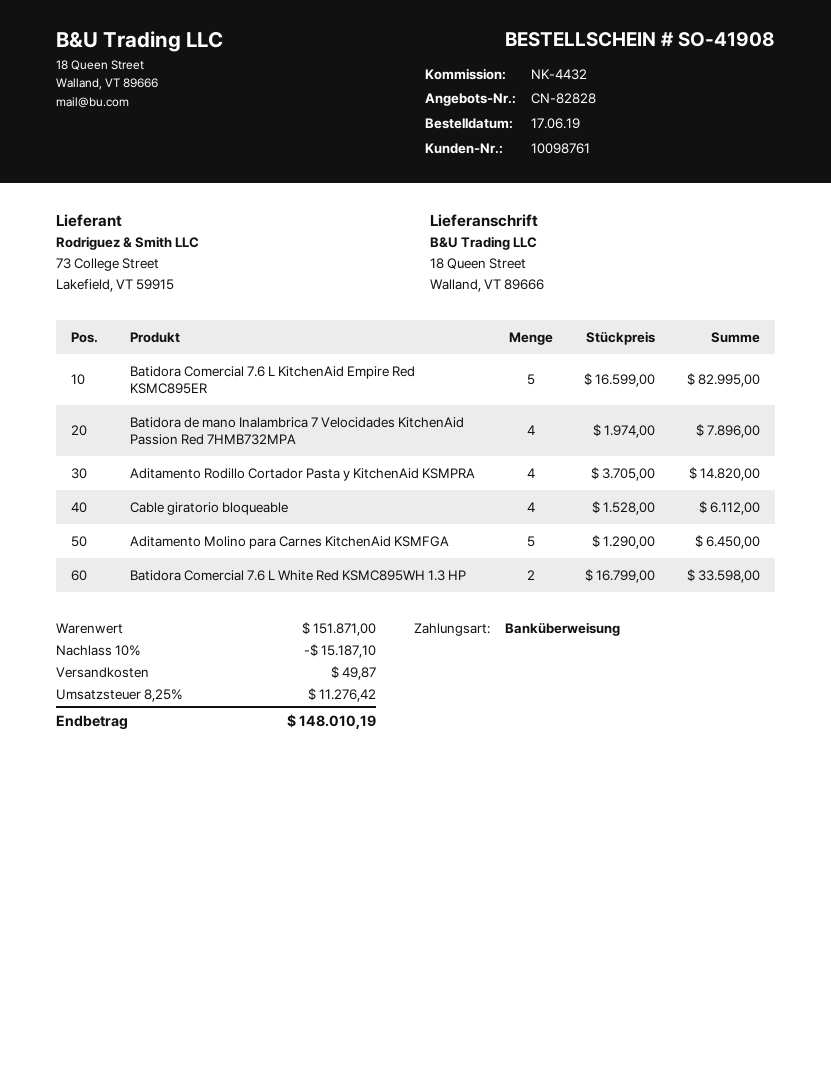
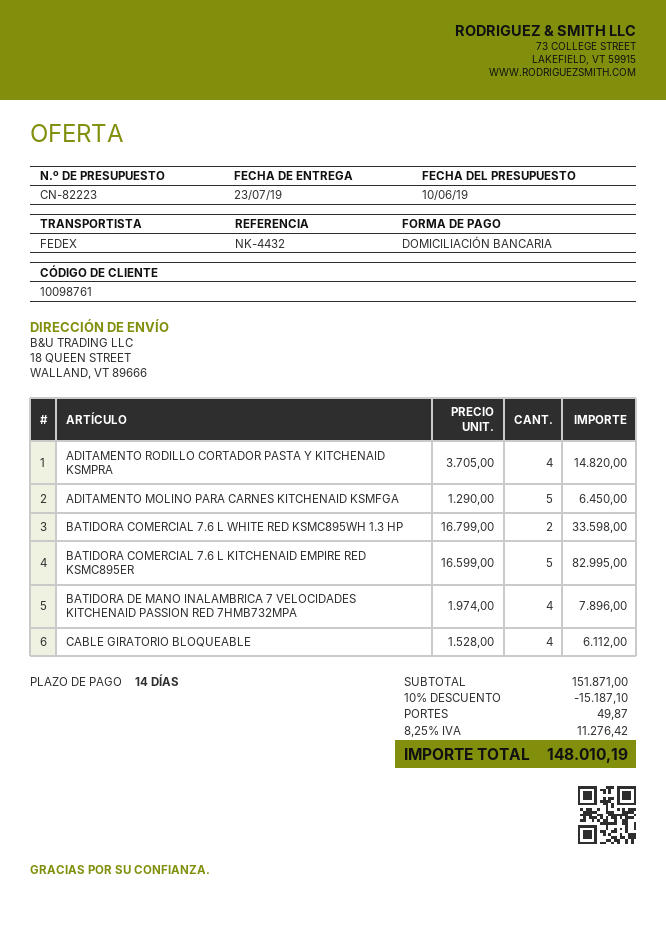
quote number: CN-82828 -> CN-82223
payment method: bank transfer -> direct debit

